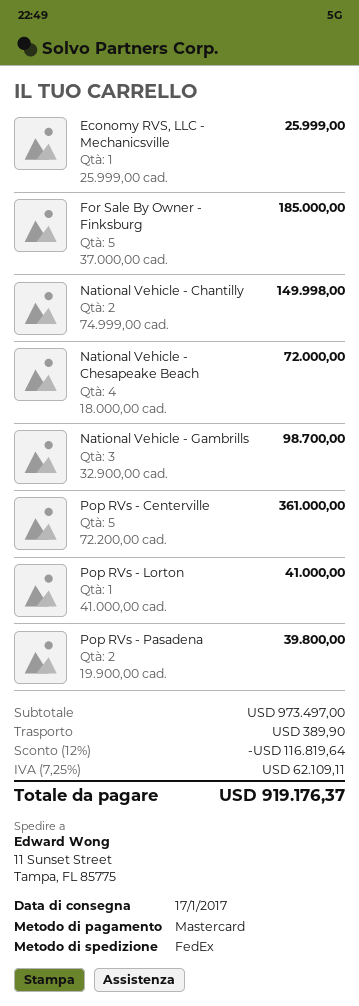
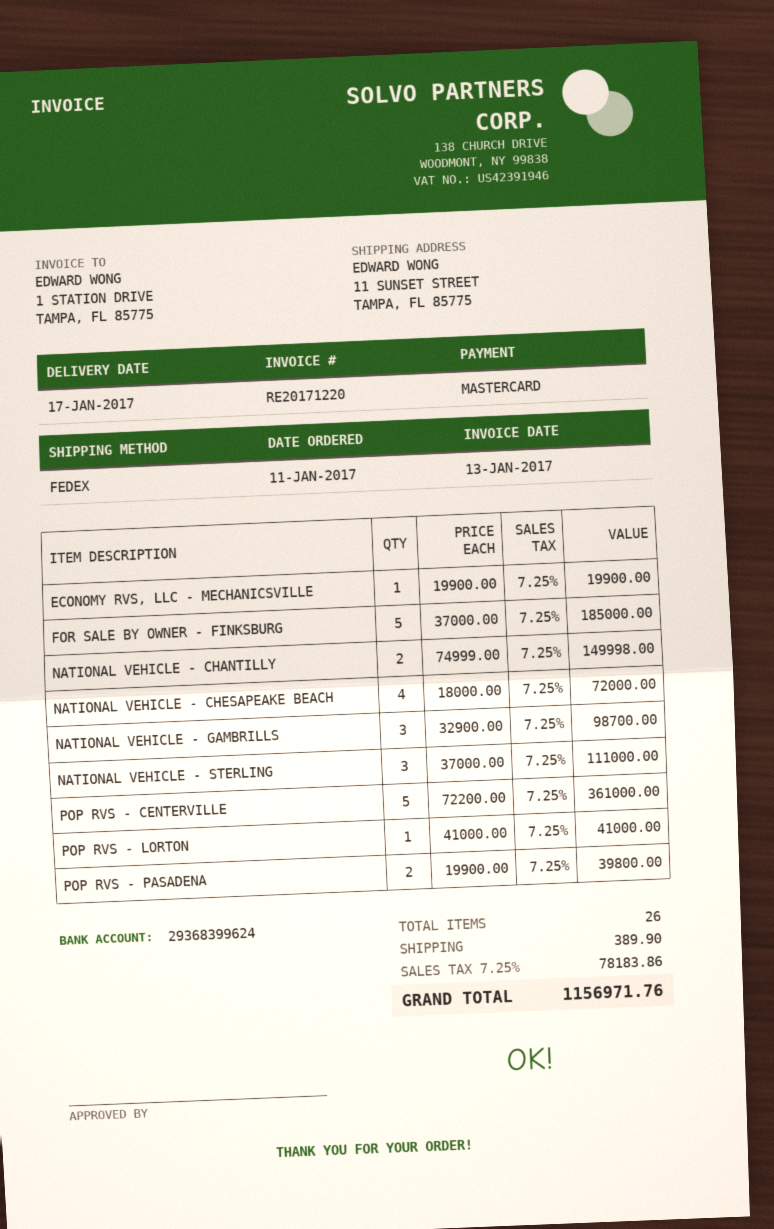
Economy RVS, LLC - Mechanicsville: 1 x 25999.00 = 25999.00 -> 1 x 19900.00 = 19900.00
NATIONAL VEHICLE - STERLING: none -> 3 x 37000.00 = 111000.00
discount: 12% = 116819.64 -> none
tax: 7.25% = 62109.11 -> 7.25% = 78183.86
total: 919176.37 -> 1156971.76

